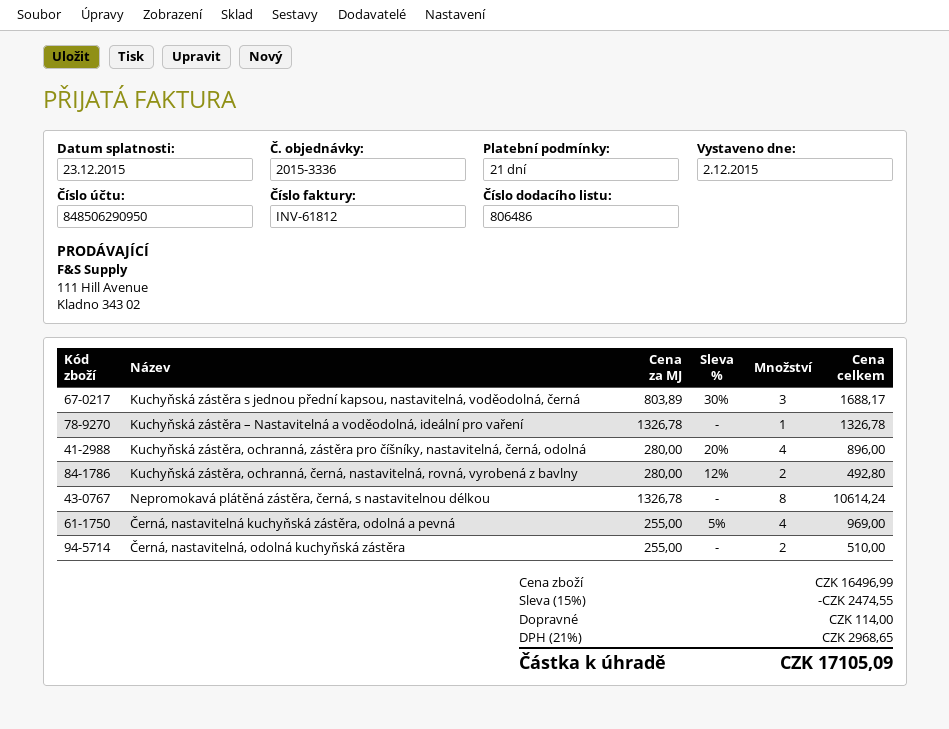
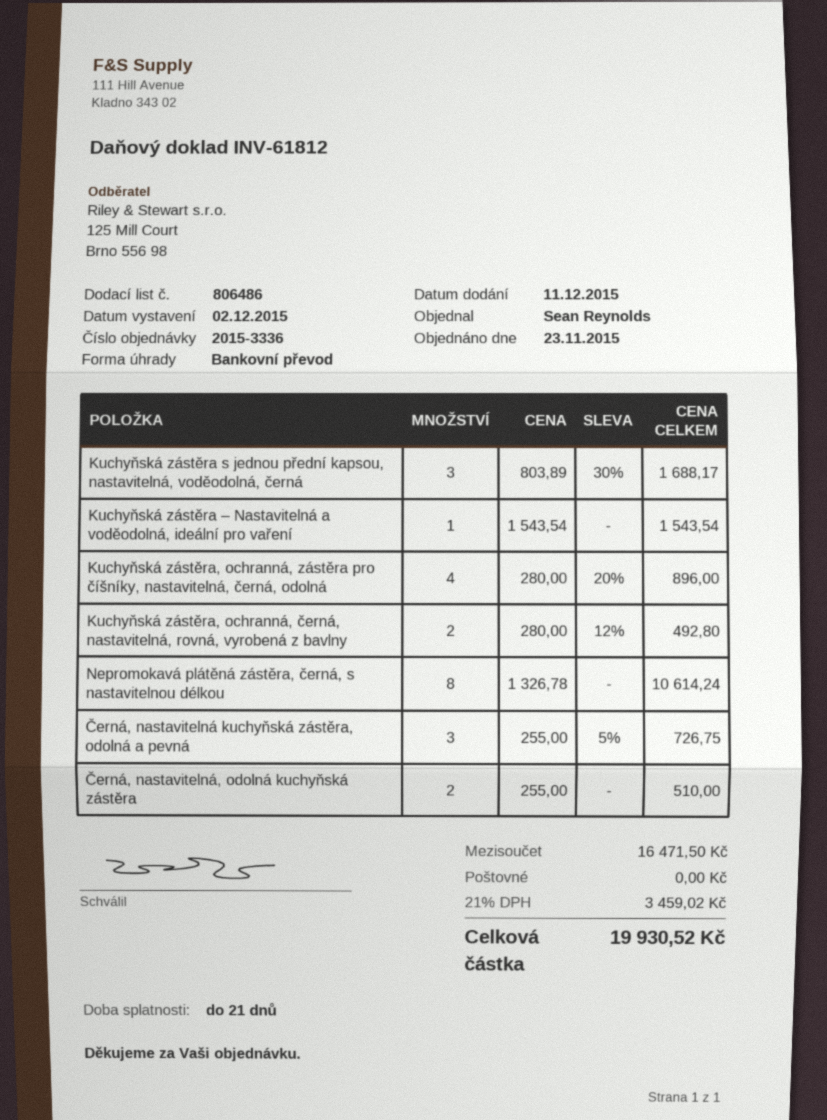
Kuchyňská zástěra – Nastavitelná a voděodolná, ideální pro vaření: 1 x 1326.78 = 1326.78 -> 1 x 1543.54 = 1543.54
Černá, nastavitelná kuchyňská zástěra, odolná a pevná: 4 x 255.00 - 5% = 969.00 -> 3 x 255.00 - 5% = 726.75
subtotal: 16496.99 -> 16471.50
discount: 15% = 2474.55 -> none
shipping: 114.00 -> 0.00
tax: 21% = 2968.65 -> 21% = 3459.02
total: 17105.09 -> 19930.52

